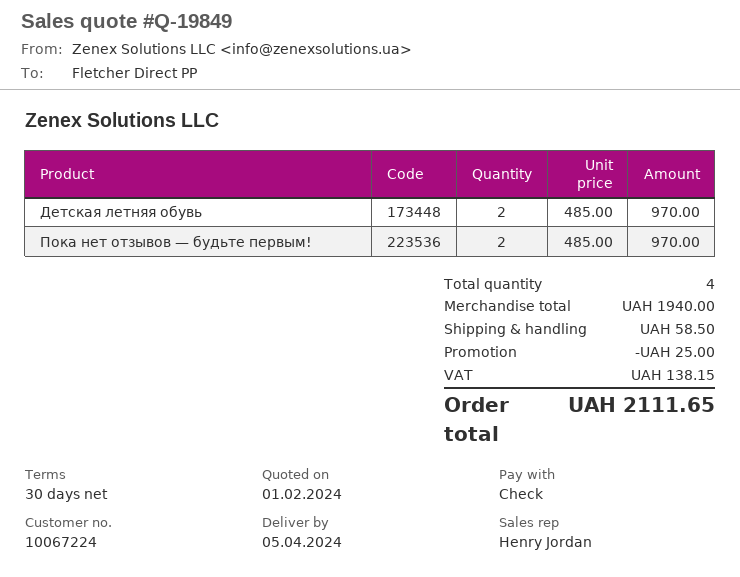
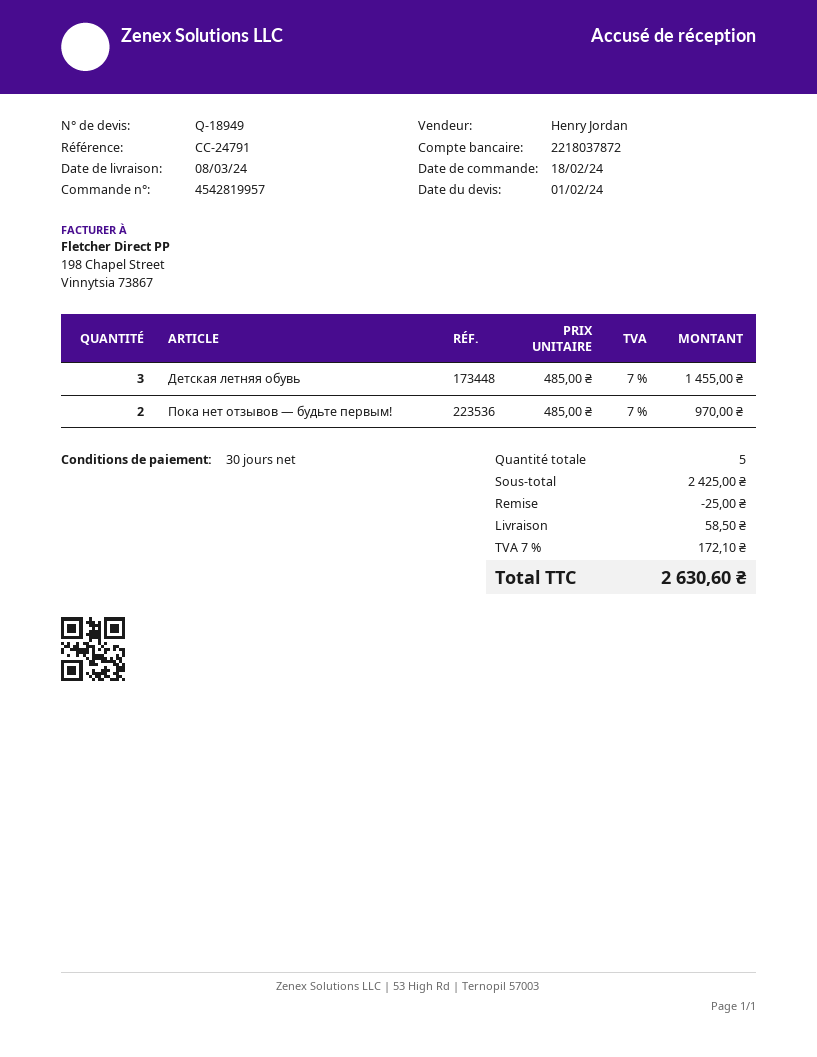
quote number: Q-19849 -> Q-18949
delivery date: 2024-04-05 -> 2024-03-08
Детская летняя обувь: 2 x 485.00 = 970.00 -> 3 x 485.00 = 1455.00
total quantity: 4 -> 5
subtotal: 1940.00 -> 2425.00
tax: 138.15 -> 172.10
total: 2111.65 -> 2630.60

